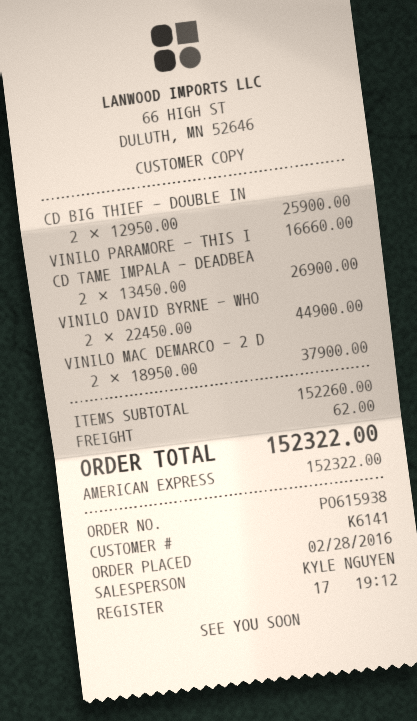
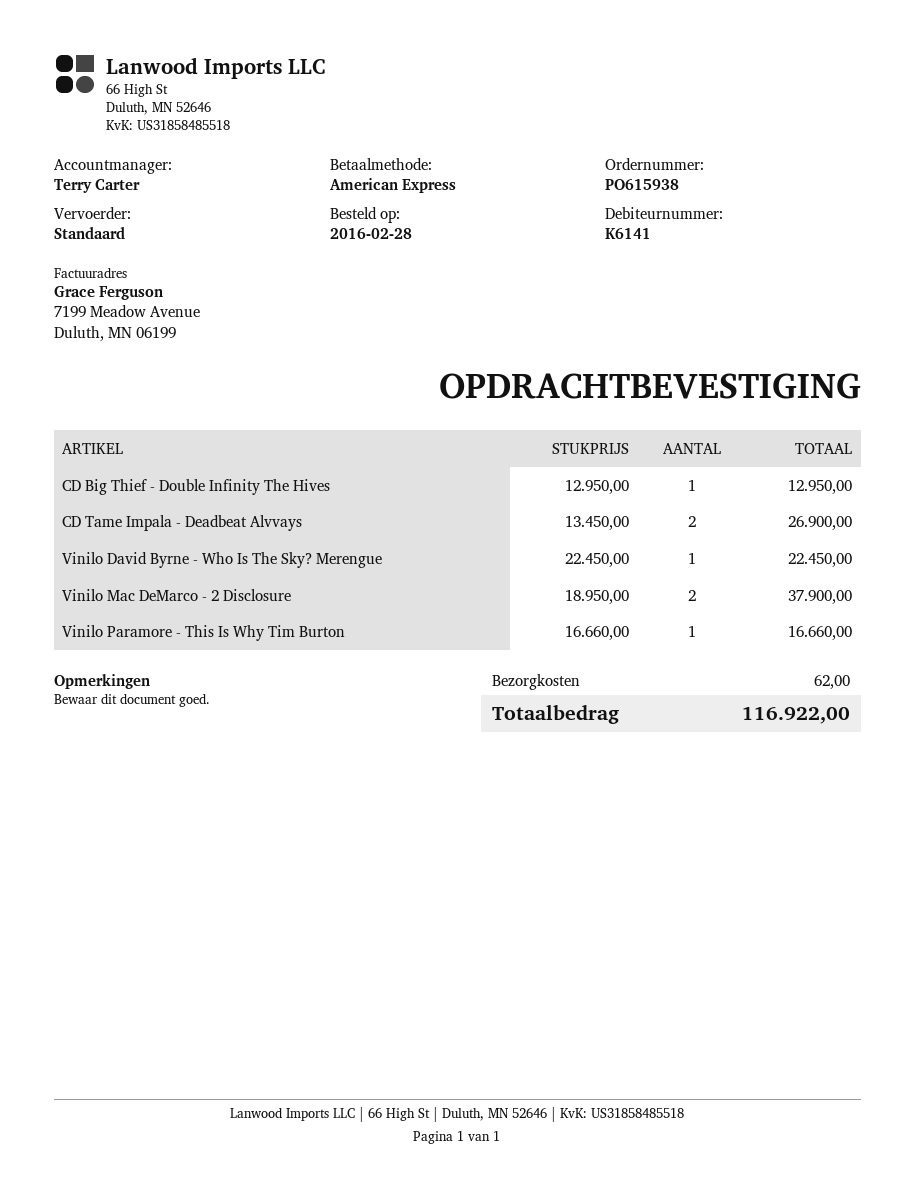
sales rep: KYLE NGUYEN -> Terry Carter
CD BIG THIEF - DOUBLE IN: 2 x 12950.00 = 25900.00 -> 1 x 12950.00 = 12950.00
VINILO DAVID BYRNE - WHO: 2 x 22450.00 = 44900.00 -> 1 x 22450.00 = 22450.00
total: 152322.00 -> 116922.00

